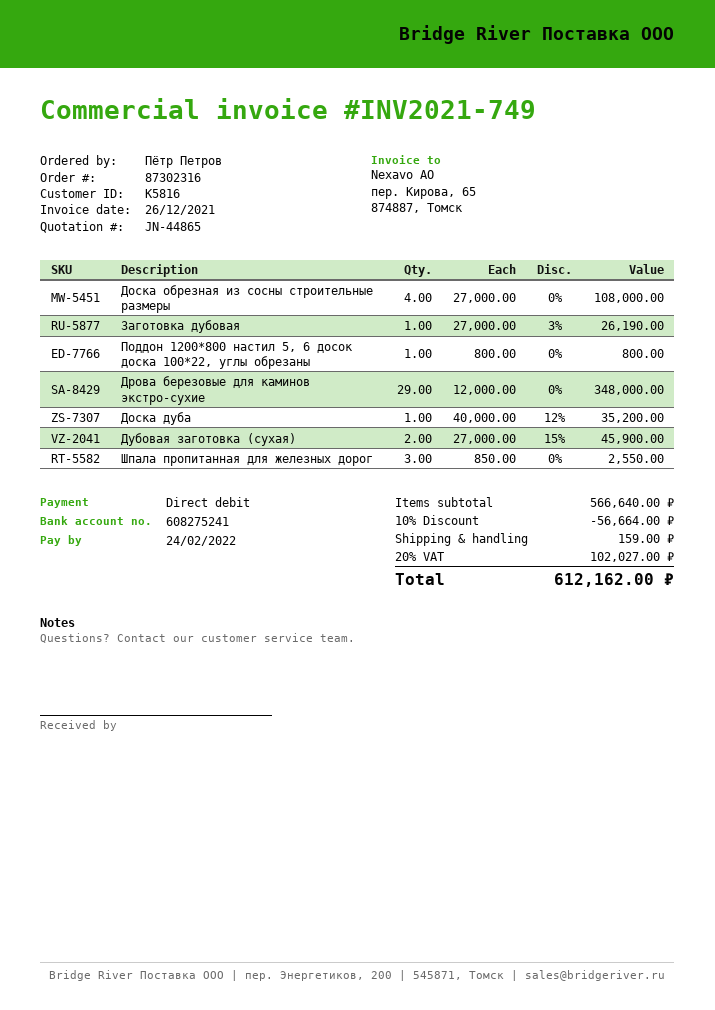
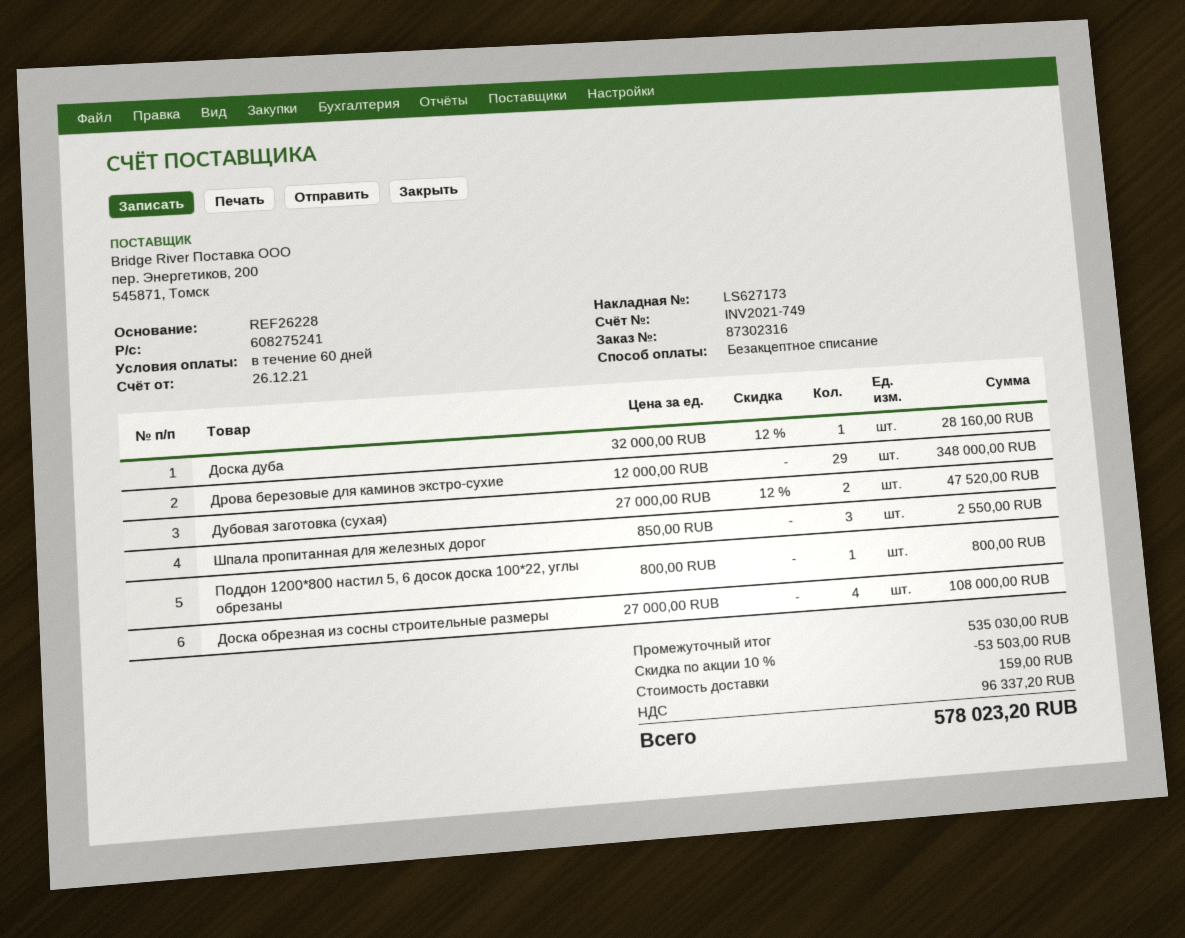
Заготовка дубовая: 1 x 27000.00 - 3% = 26190.00 -> none
Доска дуба: 1 x 40000.00 - 12% = 35200.00 -> 1 x 32000.00 - 12% = 28160.00
Дубовая заготовка (сухая): 2 x 27000.00 - 15% = 45900.00 -> 2 x 27000.00 - 12% = 47520.00
subtotal: 566640.00 -> 535030.00
discount: 10% = 56664.00 -> 10% = 53503.00
tax: 102027.00 -> 96337.20
total: 612162.00 -> 578023.20

